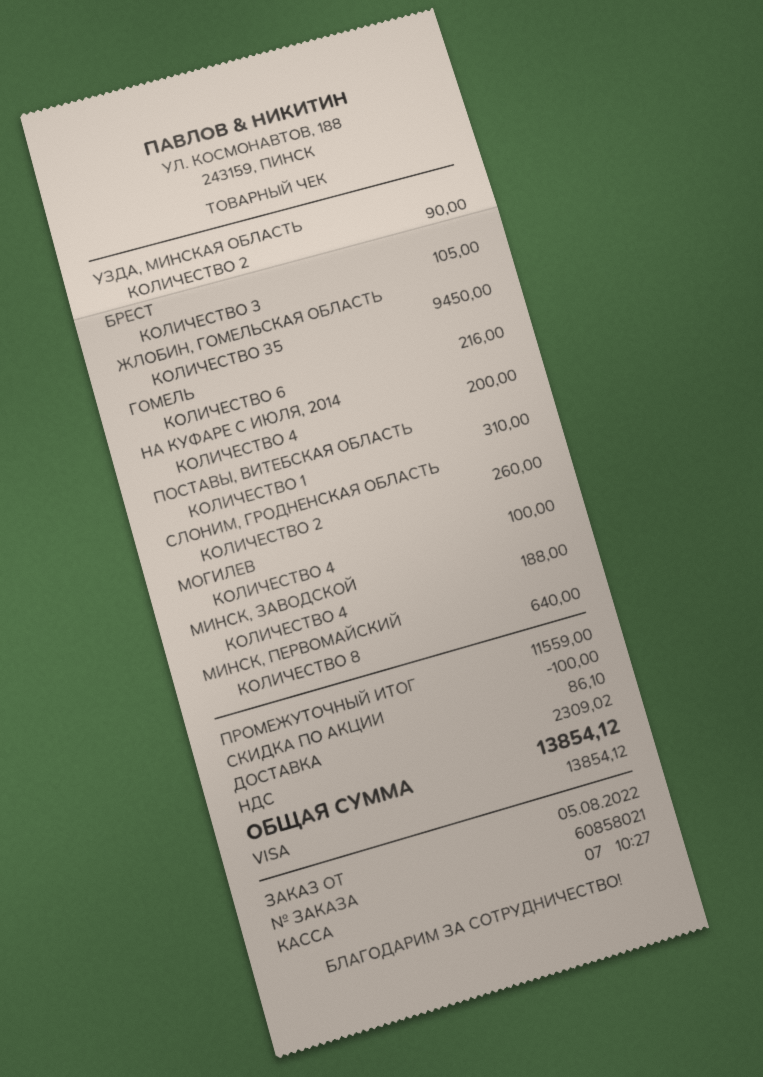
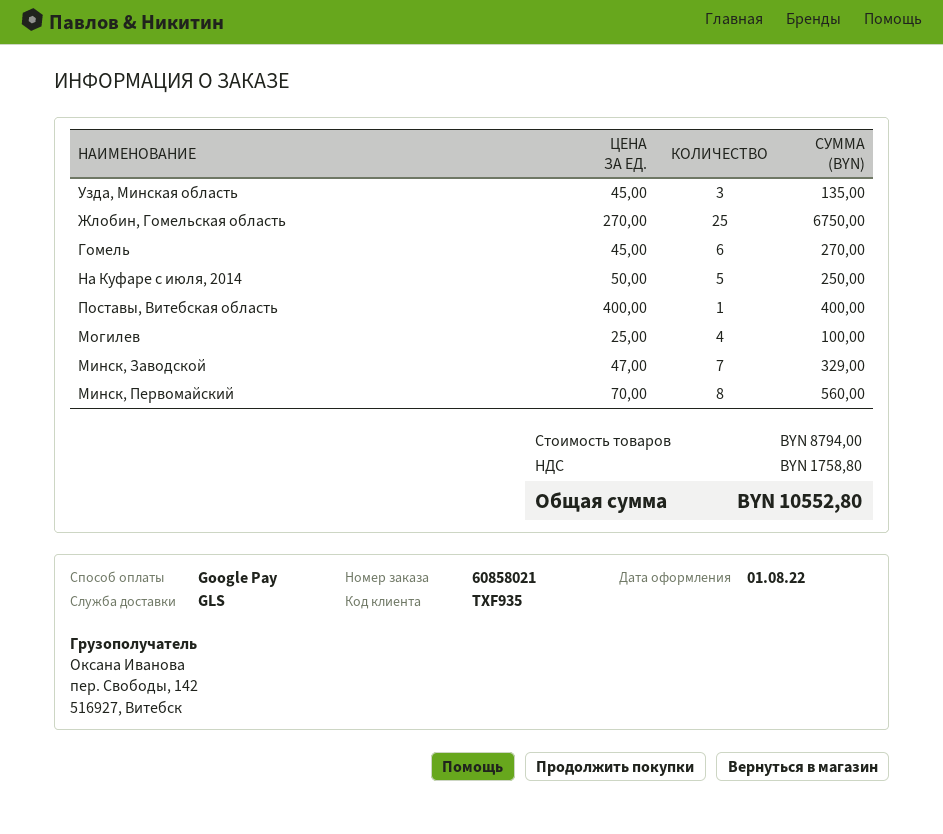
order date: 2022-08-05 -> 2022-08-01
payment method: Visa -> Google Pay
УЗДА, МИНСКАЯ ОБЛАСТЬ: 2 for 90.00 -> 3 for 135.00
БРЕСТ: 3 for 105.00 -> none
ЖЛОБИН, ГОМЕЛЬСКАЯ ОБЛАСТЬ: 35 for 9450.00 -> 25 for 6750.00
ГОМЕЛЬ: 6 for 216.00 -> 6 for 270.00
НА КУФАРЕ С ИЮЛЯ, 2014: 4 for 200.00 -> 5 for 250.00
ПОСТАВЫ, ВИТЕБСКАЯ ОБЛАСТЬ: 1 for 310.00 -> 1 for 400.00
СЛОНИМ, ГРОДНЕНСКАЯ ОБЛАСТЬ: 2 for 260.00 -> none
МИНСК, ЗАВОДСКОЙ: 4 for 188.00 -> 7 for 329.00
МИНСК, ПЕРВОМАЙСКИЙ: 8 for 640.00 -> 8 for 560.00
subtotal: 11559.00 -> 8794.00
discount: 100.00 -> none
shipping: 86.10 -> none
tax: 2309.02 -> 1758.80
total: 13854.12 -> 10552.80

